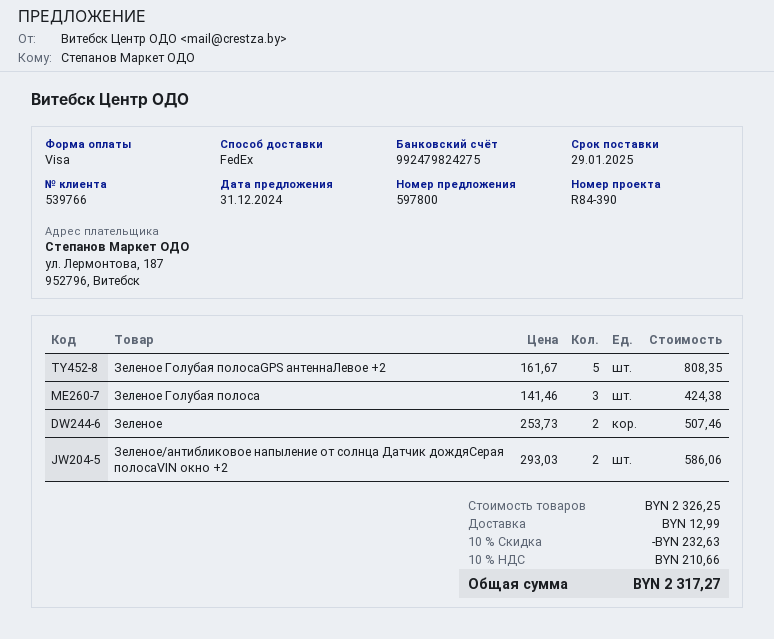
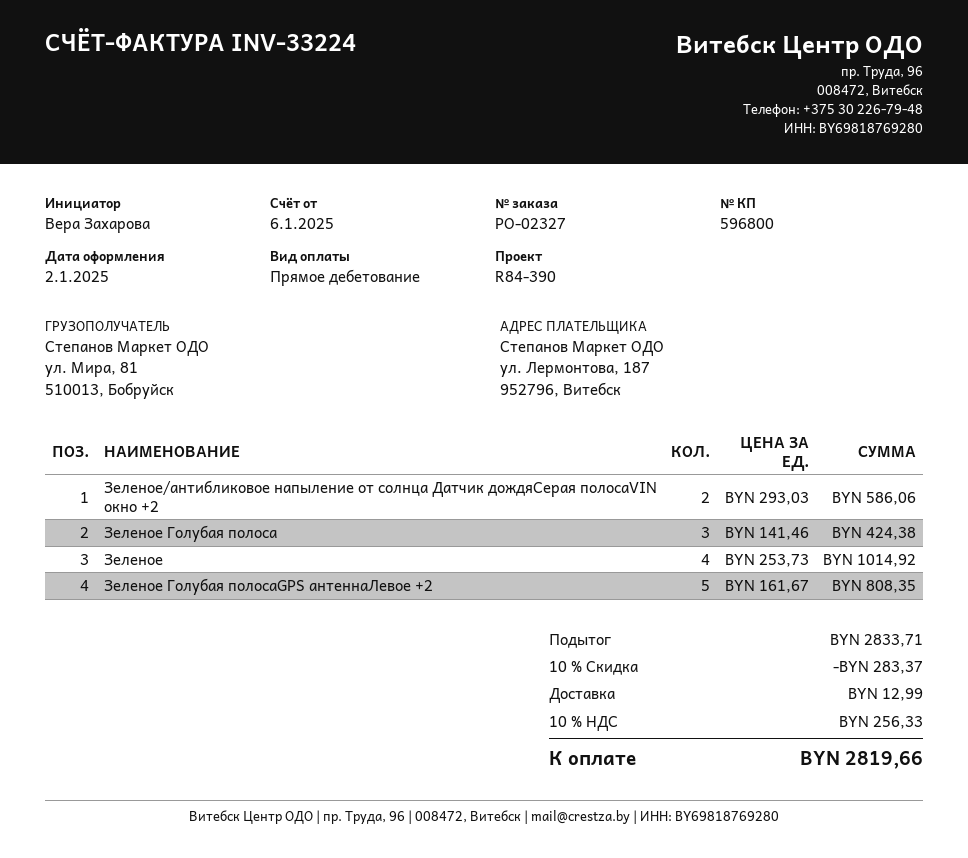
quote number: 597800 -> 596800
payment method: Visa -> direct debit
Зеленое: 2 x 253.73 = 507.46 -> 4 x 253.73 = 1014.92
subtotal: 2326.25 -> 2833.71
discount: 10% = 232.63 -> 10% = 283.37
tax: 10% = 210.66 -> 10% = 256.33
total: 2317.27 -> 2819.66

